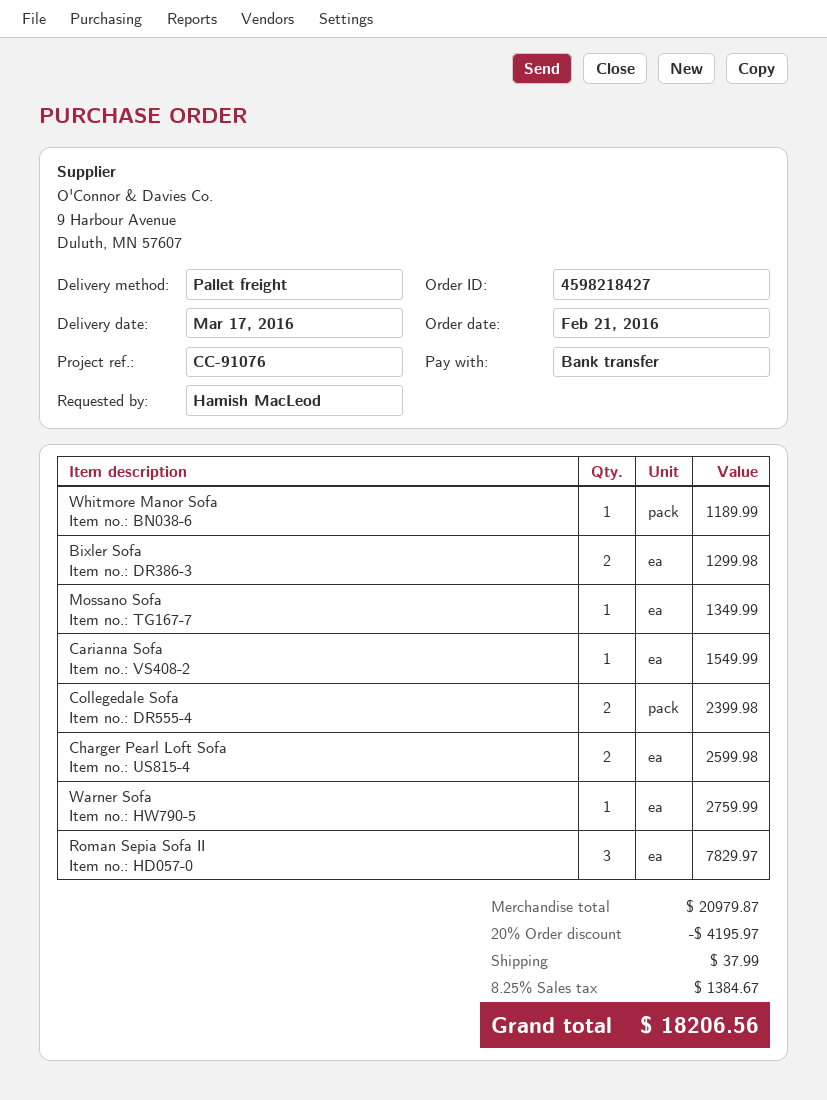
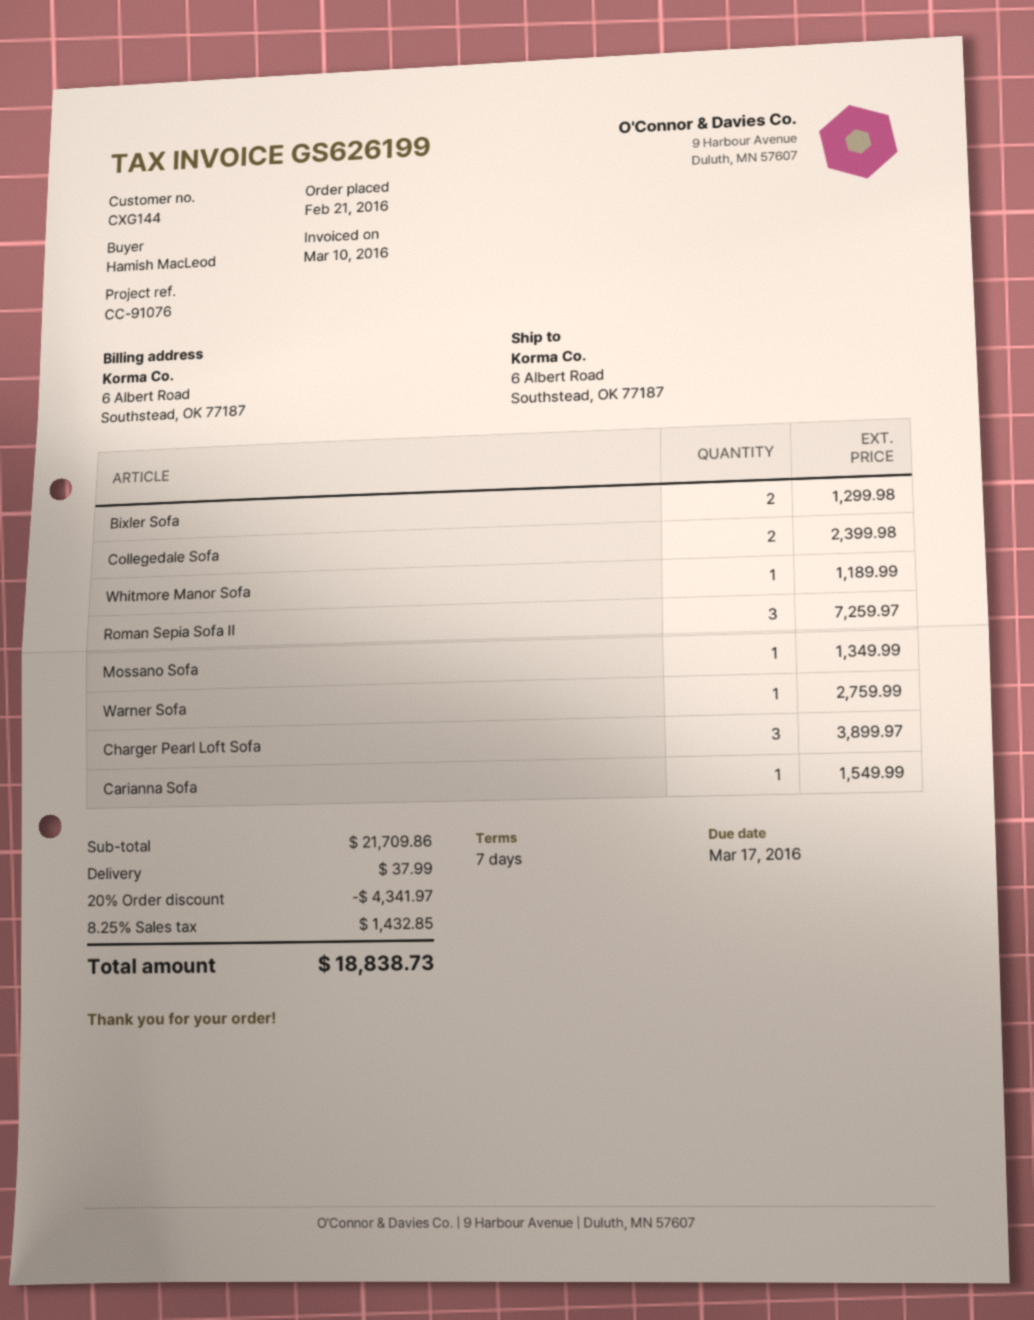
Charger Pearl Loft Sofa: 2 for 2599.98 -> 3 for 3899.97
Roman Sepia Sofa II: 3 for 7829.97 -> 3 for 7259.97
subtotal: 20979.87 -> 21709.86
discount: 20% = 4195.97 -> 20% = 4341.97
tax: 8.25% = 1384.67 -> 8.25% = 1432.85
total: 18206.56 -> 18838.73

